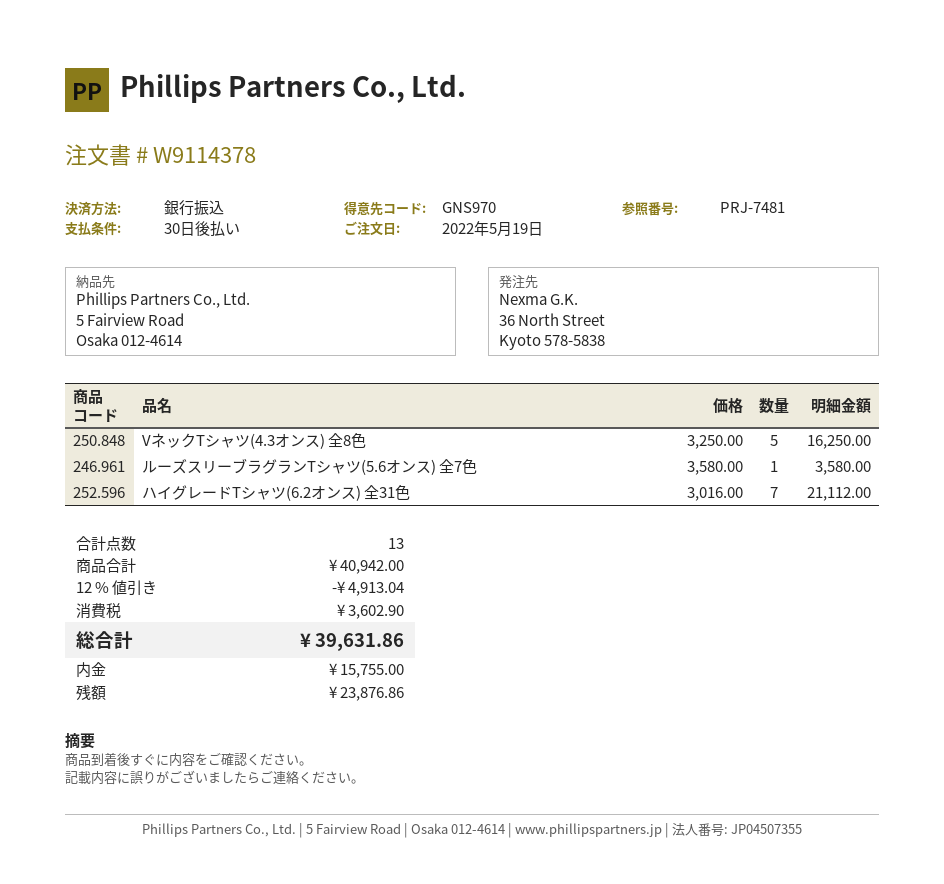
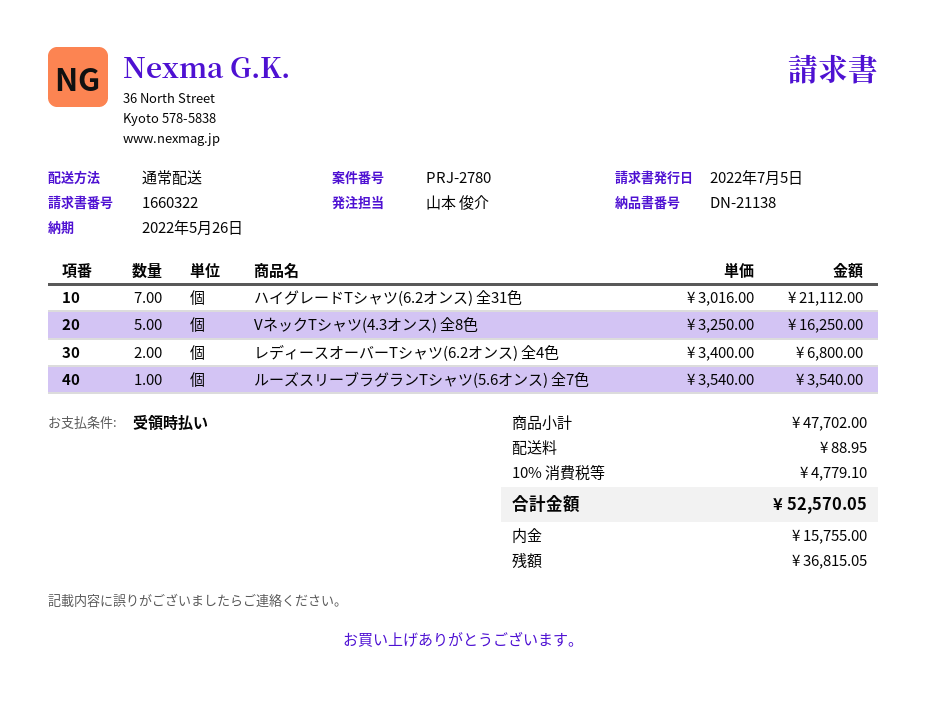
payment terms: 30 days -> on receipt
reference: PRJ-7481 -> PRJ-2780
ルーズスリーブラグランTシャツ(5.6オンス) 全7色: 1 x 3580.00 = 3580.00 -> 1 x 3540.00 = 3540.00
レディースオーバーTシャツ(6.2オンス) 全4色: none -> 2 x 3400.00 = 6800.00
subtotal: 40942.00 -> 47702.00
discount: 12% = 4913.04 -> none
shipping: none -> 88.95
tax: 3602.90 -> 4779.10
total: 39631.86 -> 52570.05
balance: 23876.86 -> 36815.05

